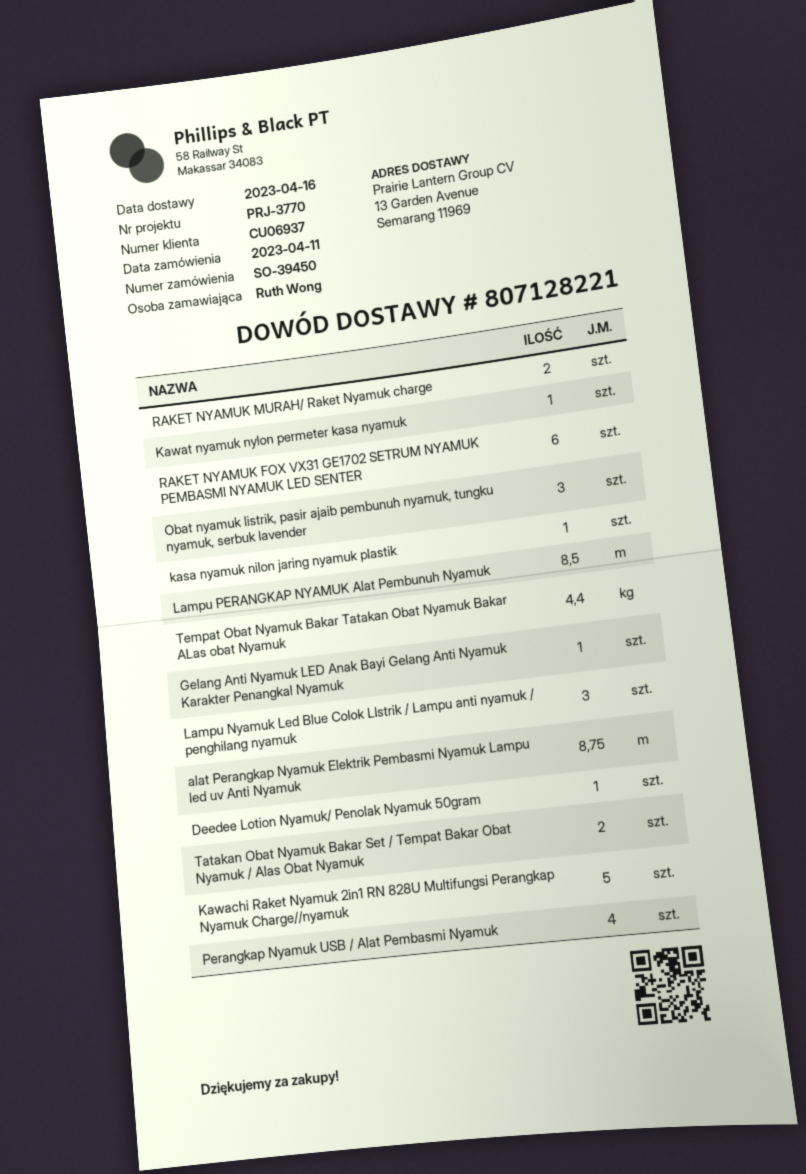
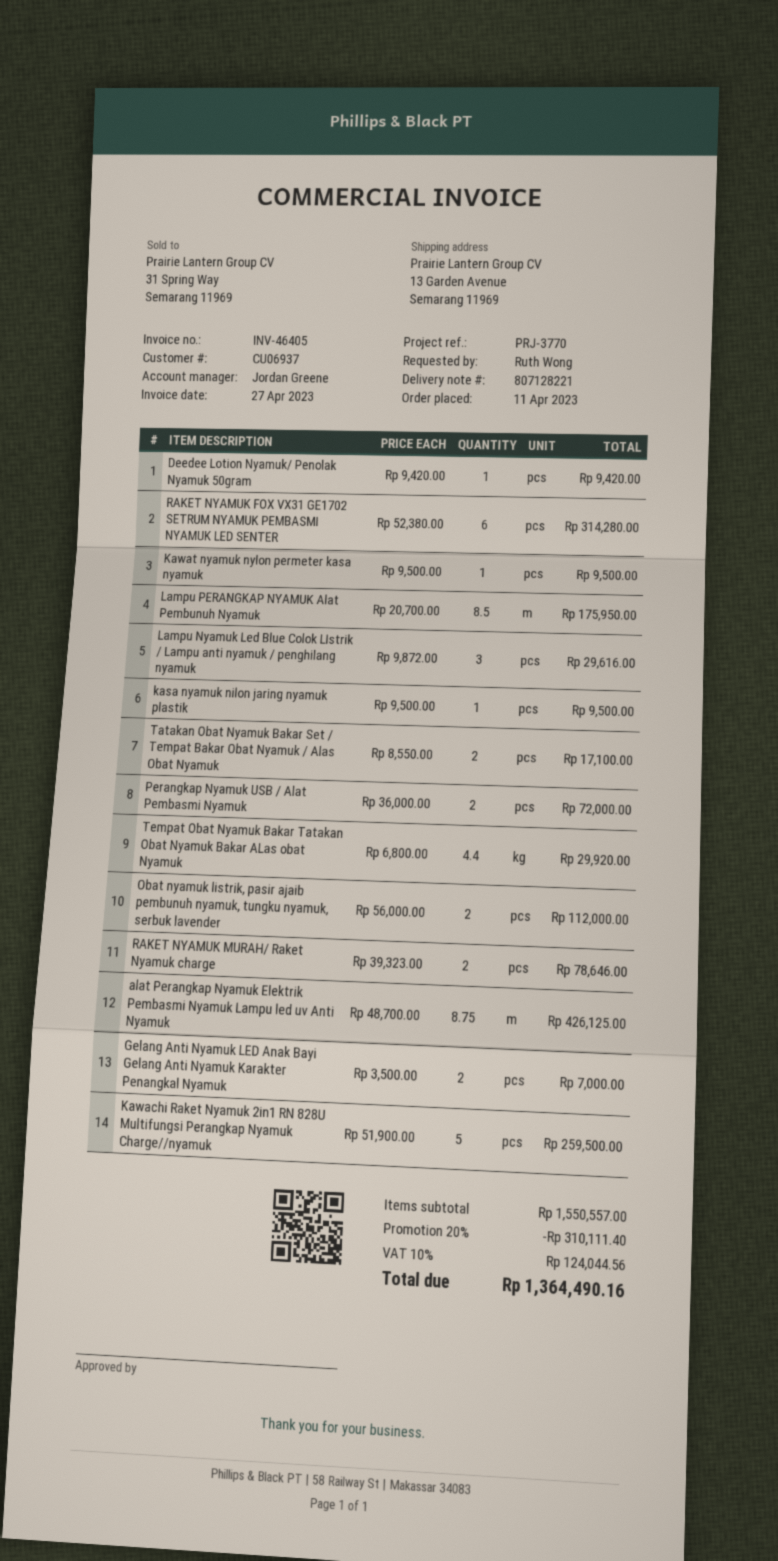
Obat nyamuk listrik, pasir ajaib pembunuh nyamuk, tungku nyamuk, serbuk lavender: 3 -> 2
Gelang Anti Nyamuk LED Anak Bayi Gelang Anti Nyamuk Karakter Penangkal Nyamuk: 1 -> 2
Perangkap Nyamuk USB / Alat Pembasmi Nyamuk: 4 -> 2

